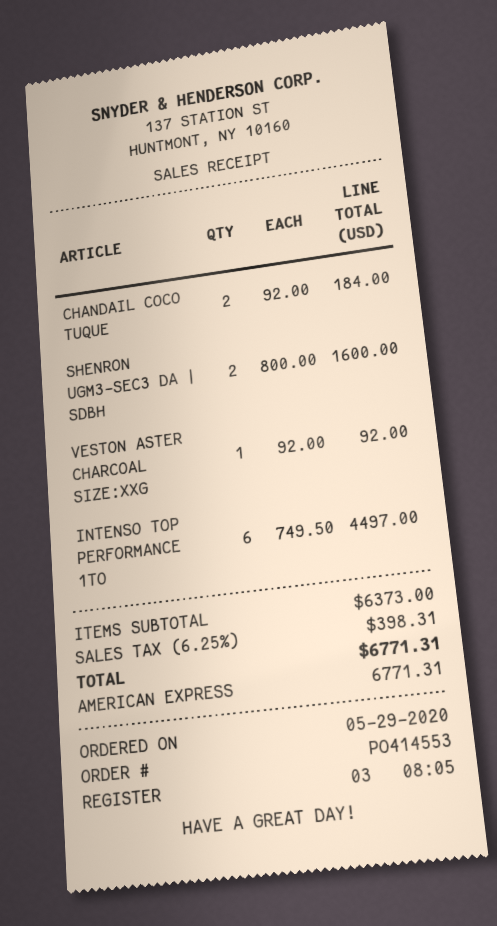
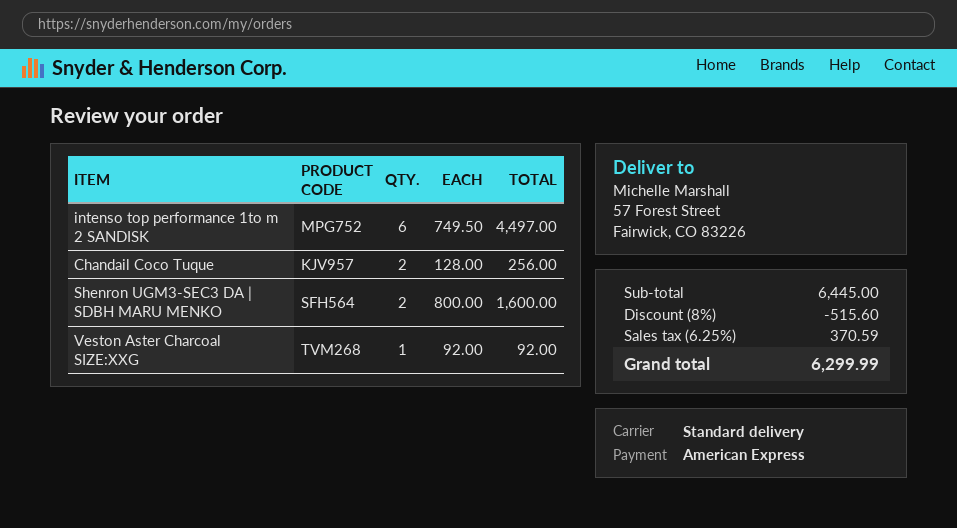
CHANDAIL COCO TUQUE: 2 x 92.00 = 184.00 -> 2 x 128.00 = 256.00
subtotal: 6373.00 -> 6445.00
discount: none -> 8% = 515.60
tax: 6.25% = 398.31 -> 6.25% = 370.59
total: 6771.31 -> 6299.99

